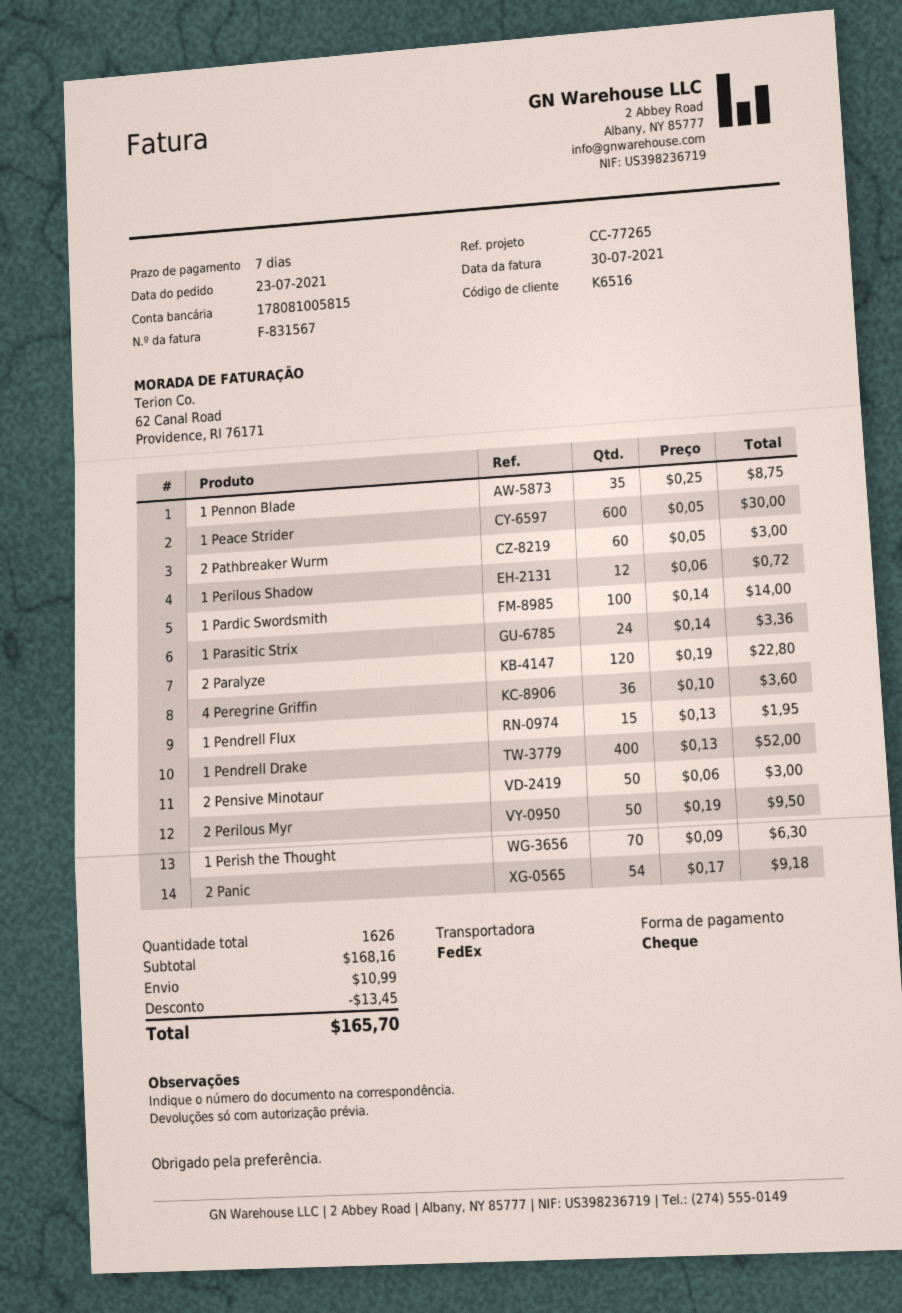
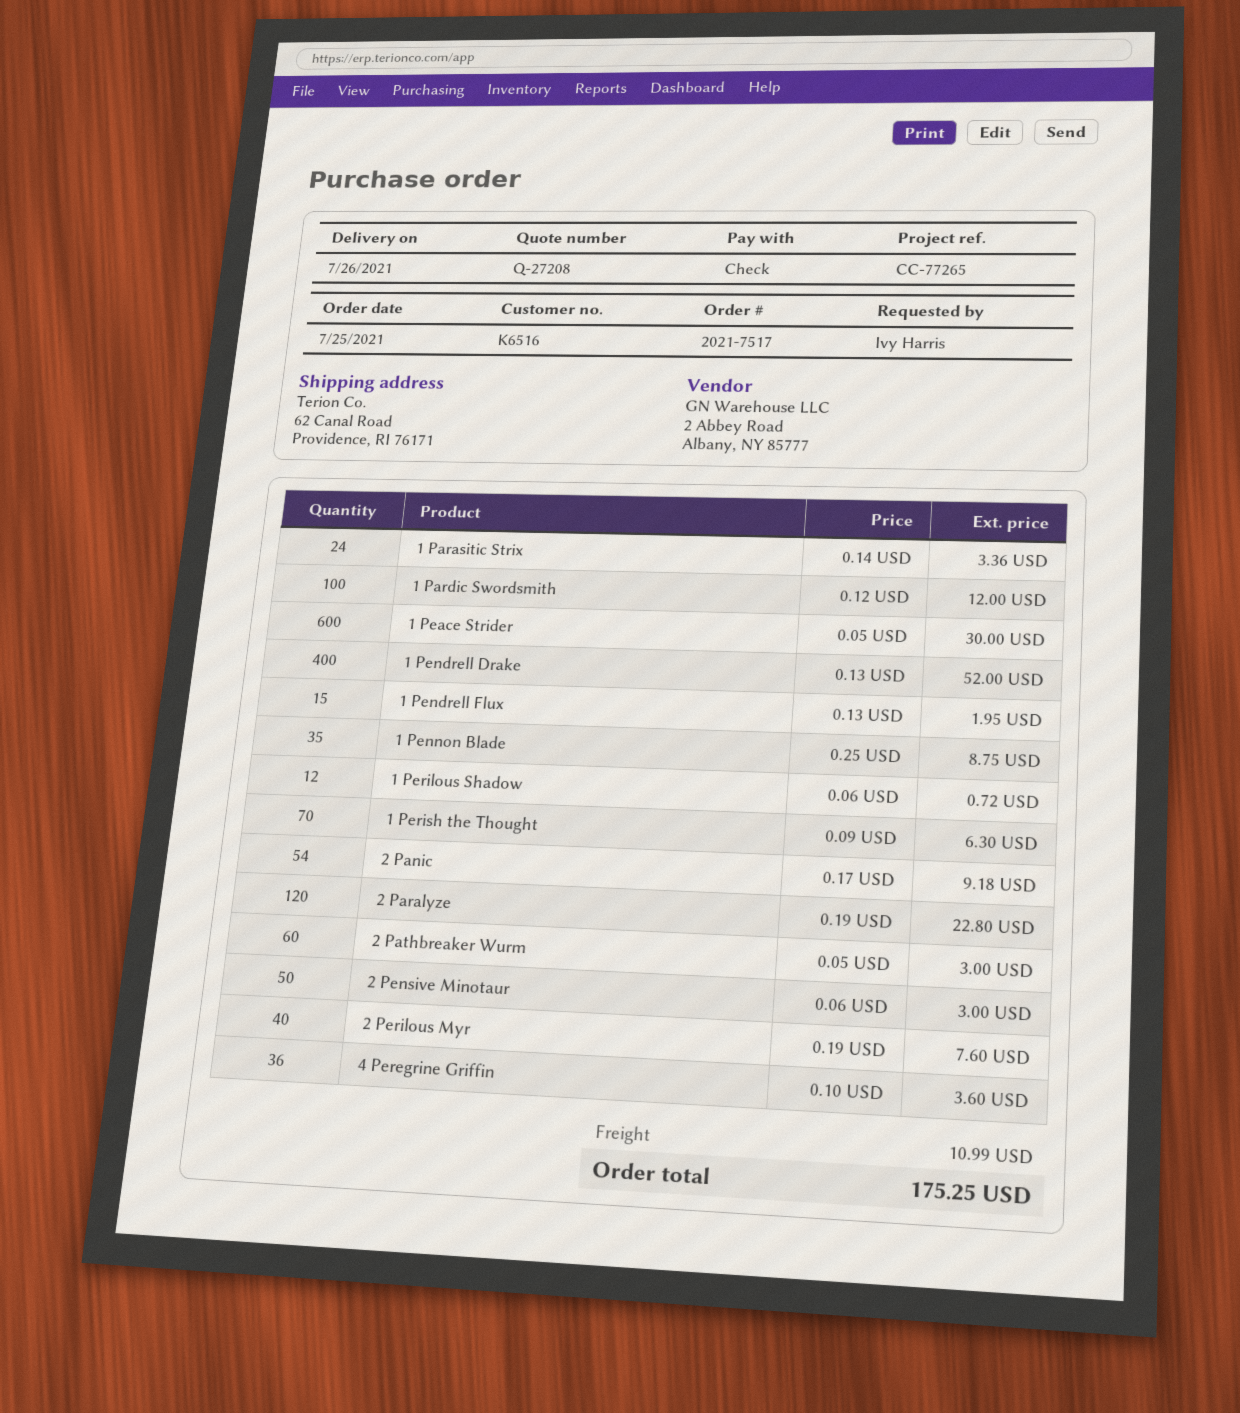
order date: 2021-07-23 -> 2021-07-25
1 Pardic Swordsmith: 100 x 0.14 = 14.00 -> 100 x 0.12 = 12.00
2 Perilous Myr: 50 x 0.19 = 9.50 -> 40 x 0.19 = 7.60
discount: 13.45 -> none
total: 165.70 -> 175.25

